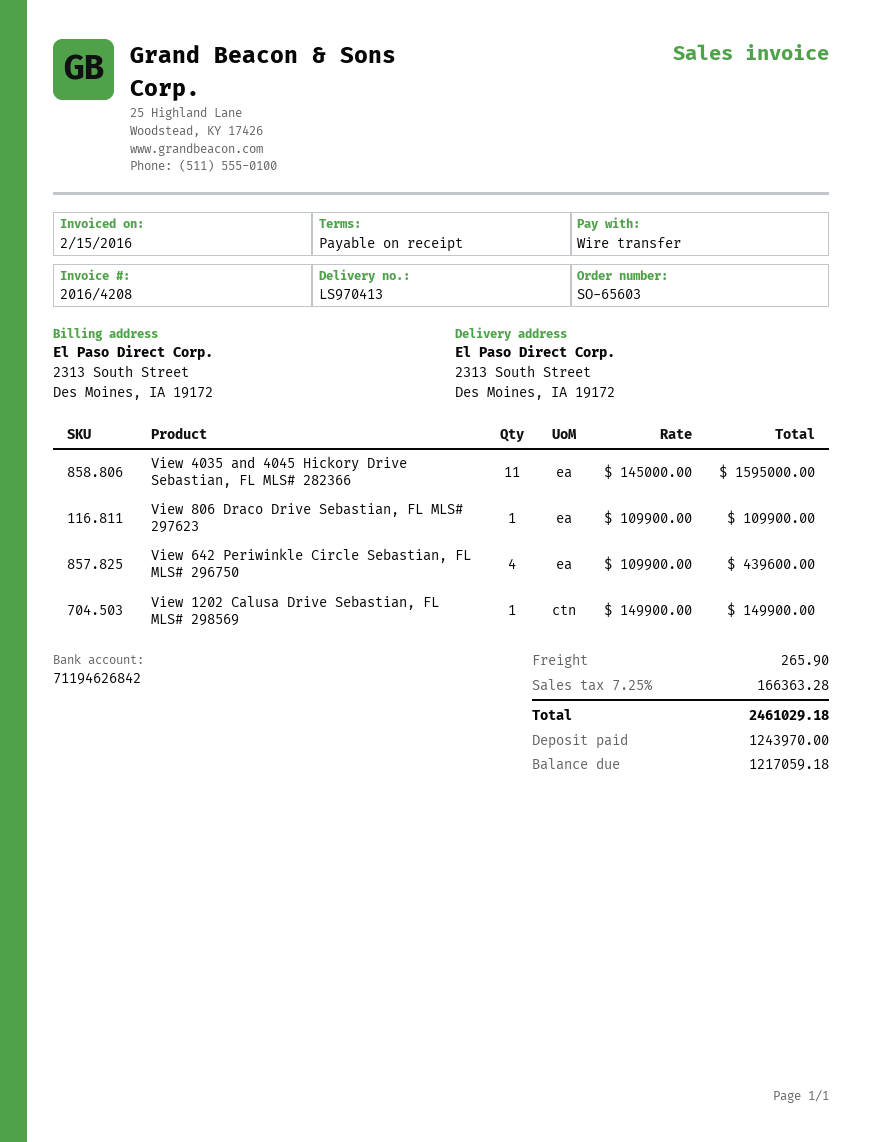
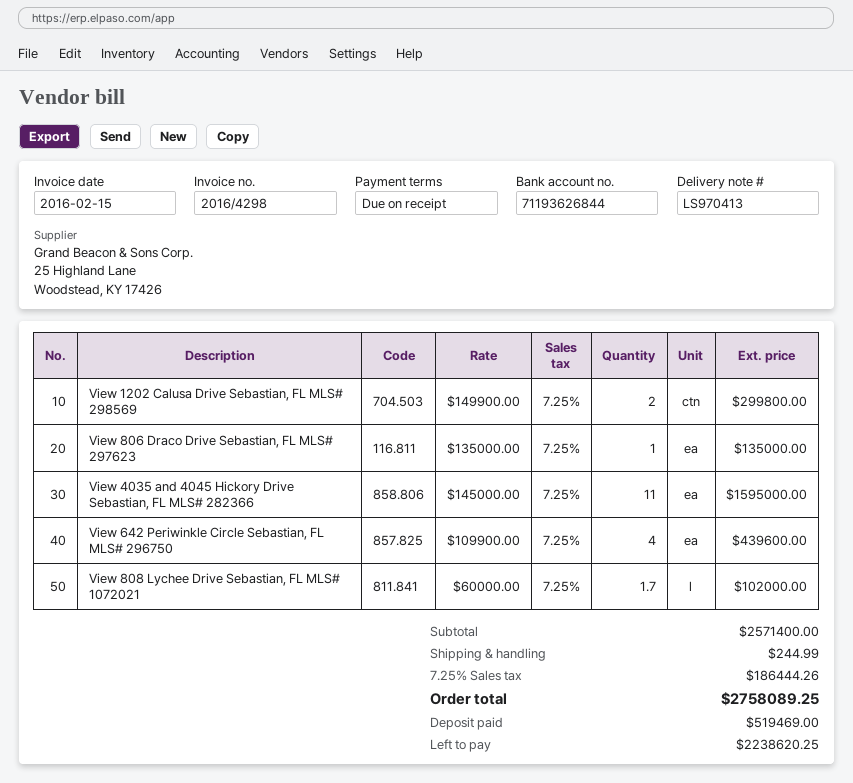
invoice number: 2016/4208 -> 2016/4298
bank account: 71194626842 -> 71193626844
View 806 Draco Drive Sebastian, FL MLS# 297623: 1 x 109900.00 = 109900.00 -> 1 x 135000.00 = 135000.00
View 1202 Calusa Drive Sebastian, FL MLS# 298569: 1 x 149900.00 = 149900.00 -> 2 x 149900.00 = 299800.00
View 808 Lychee Drive Sebastian, FL MLS# 1072021: none -> 1.7 x 60000.00 = 102000.00
shipping: 265.90 -> 244.99
tax: 7.25% = 166363.28 -> 7.25% = 186444.26
total: 2461029.18 -> 2758089.25
deposit: 1243970.00 -> 519469.00
balance: 1217059.18 -> 2238620.25

